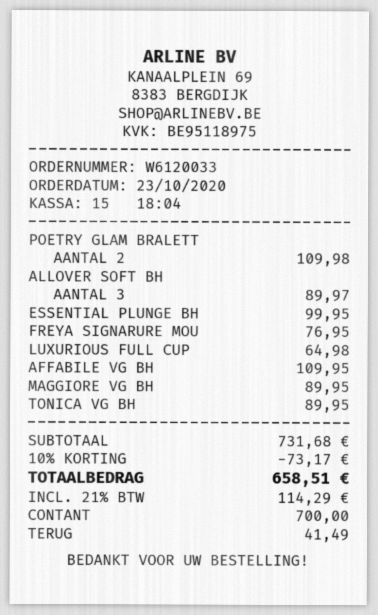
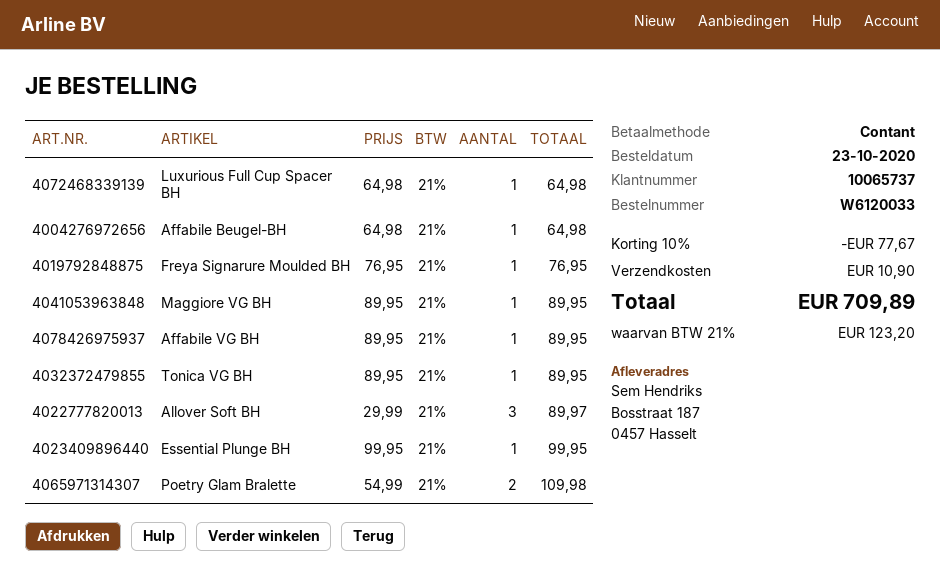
AFFABILE VG BH: 1 for 109.95 -> 1 for 89.95
Affabile Beugel-BH: none -> 1 for 64.98
discount: 10% = 73.17 -> 10% = 77.67
shipping: none -> 10.90
tax: 21% = 114.29 -> 21% = 123.20
total: 658.51 -> 709.89

